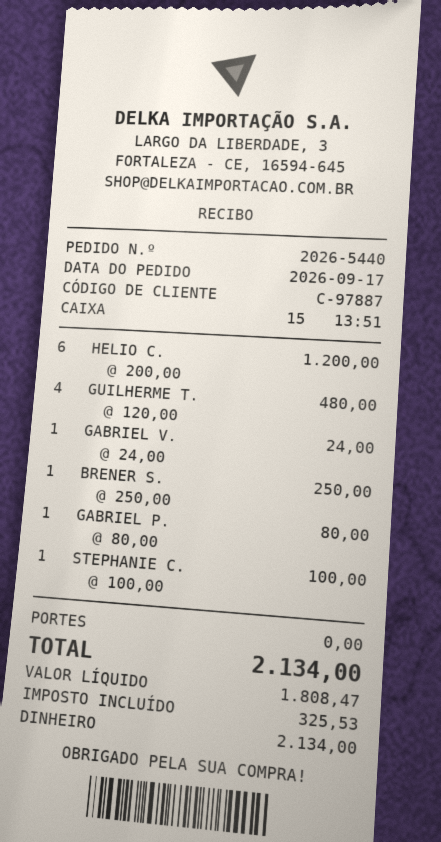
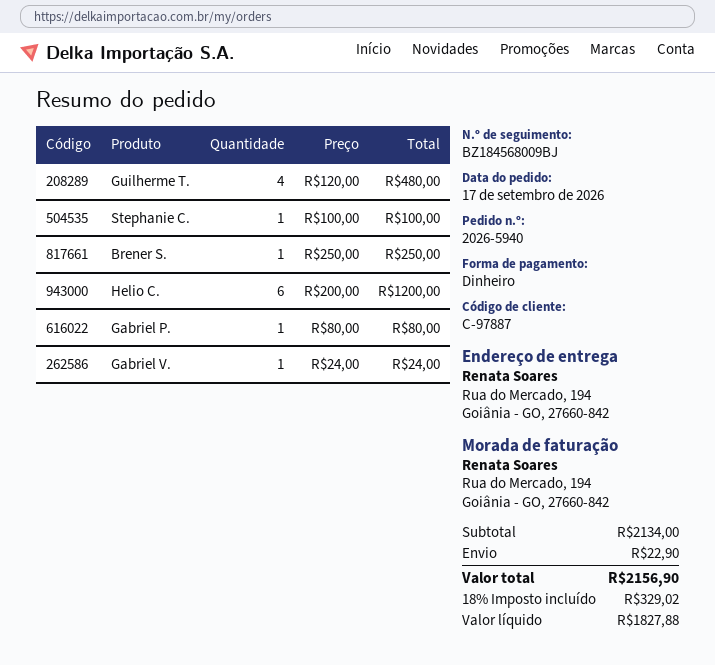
order number: 2026-5440 -> 2026-5940
shipping: 0.00 -> 22.90
net: 1808.47 -> 1827.88
tax: 325.53 -> 329.02
total: 2134.00 -> 2156.90

